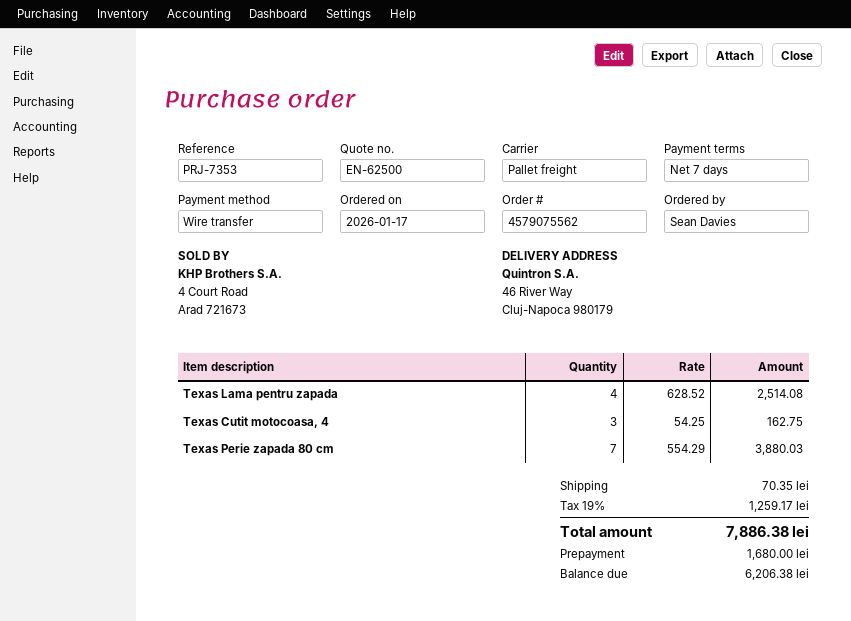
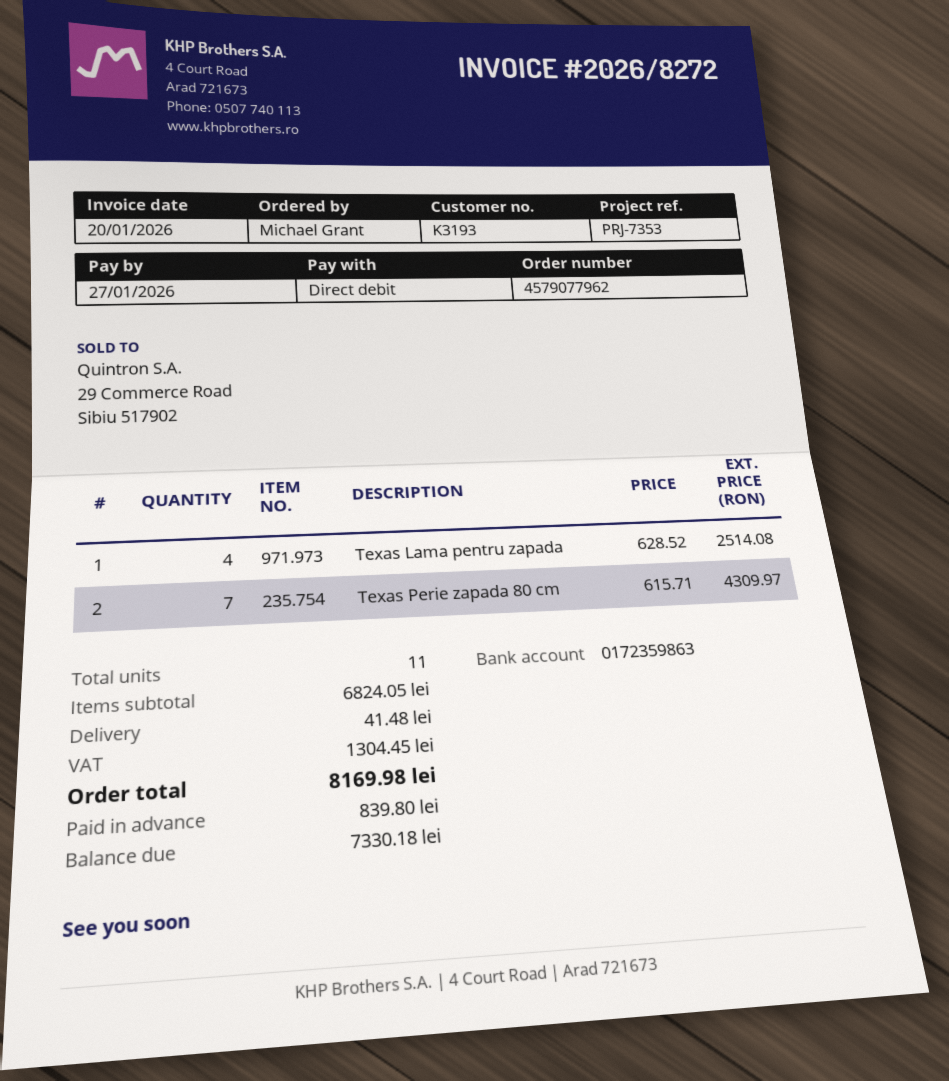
order number: 4579075562 -> 4579077962
ordered by: Sean Davies -> Michael Grant
payment method: bank transfer -> direct debit
Texas Cutit motocoasa, 4: 3 x 54.25 = 162.75 -> none
Texas Perie zapada 80 cm: 7 x 554.29 = 3880.03 -> 7 x 615.71 = 4309.97
shipping: 70.35 -> 41.48
tax: 1259.17 -> 1304.45
total: 7886.38 -> 8169.98
deposit: 1680.00 -> 839.80
balance: 6206.38 -> 7330.18

